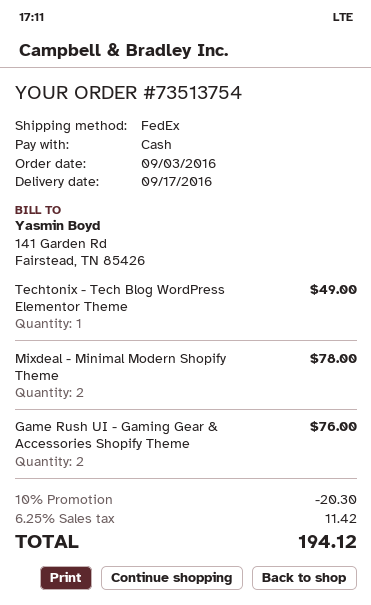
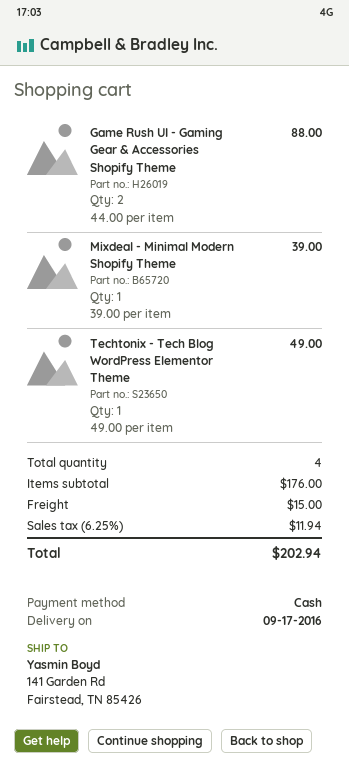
Mixdeal - Minimal Modern Shopify Theme: 2 for 78.00 -> 1 for 39.00
Game Rush UI - Gaming Gear & Accessories Shopify Theme: 2 for 76.00 -> 2 for 88.00
discount: 10% = 20.30 -> none
shipping: none -> 15.00
tax: 6.25% = 11.42 -> 6.25% = 11.94
total: 194.12 -> 202.94

